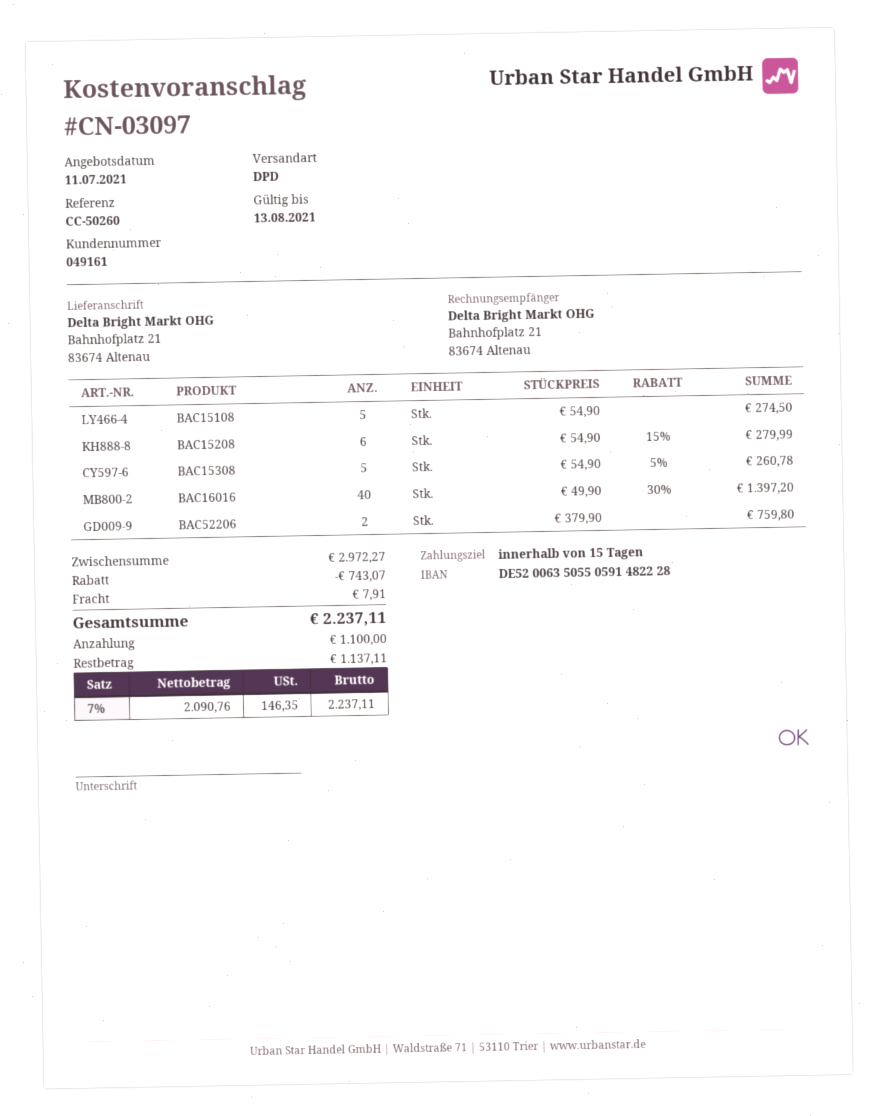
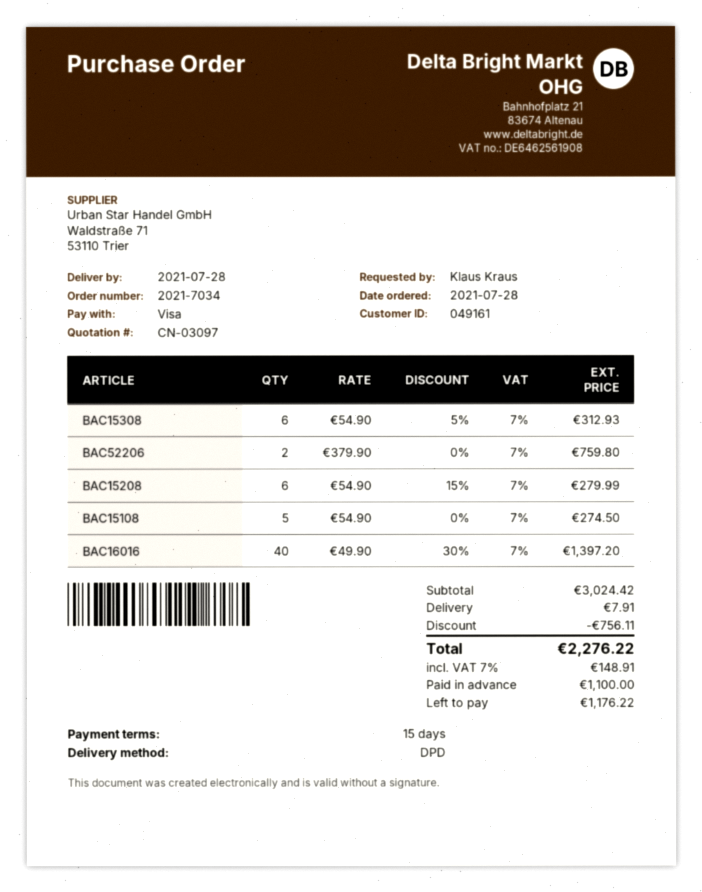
BAC15308: 5 x 54.90 - 5% = 260.78 -> 6 x 54.90 - 5% = 312.93
subtotal: 2972.27 -> 3024.42
discount: 743.07 -> 756.11
tax: 7% = 146.35 -> 7% = 148.91
total: 2237.11 -> 2276.22
balance: 1137.11 -> 1176.22

